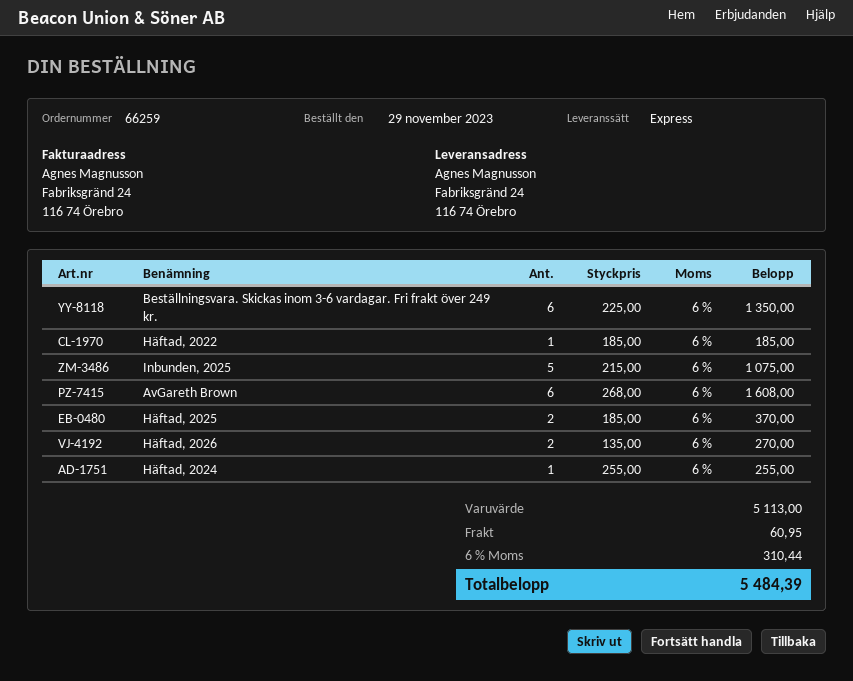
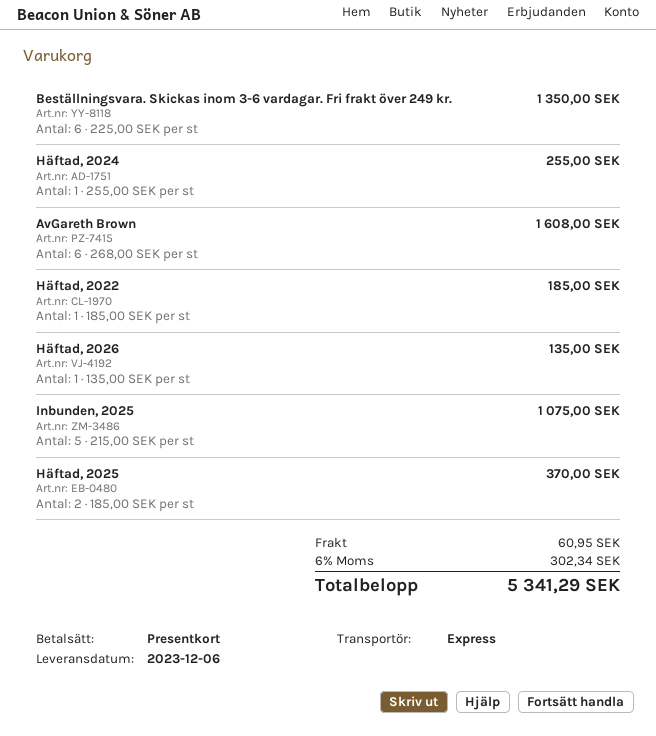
Häftad, 2026: 2 x 135.00 = 270.00 -> 1 x 135.00 = 135.00
tax: 6% = 310.44 -> 6% = 302.34
total: 5484.39 -> 5341.29

